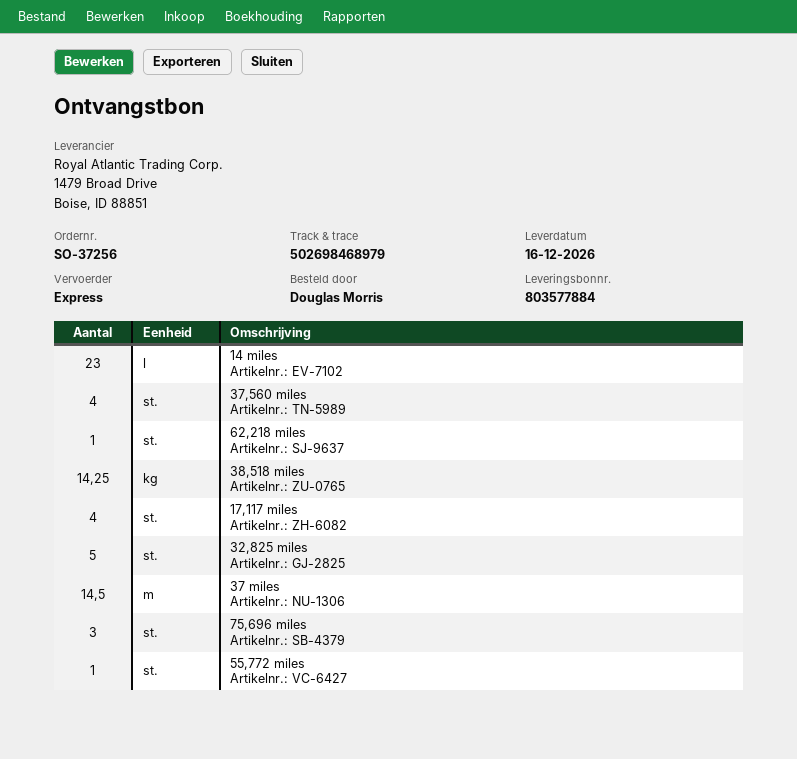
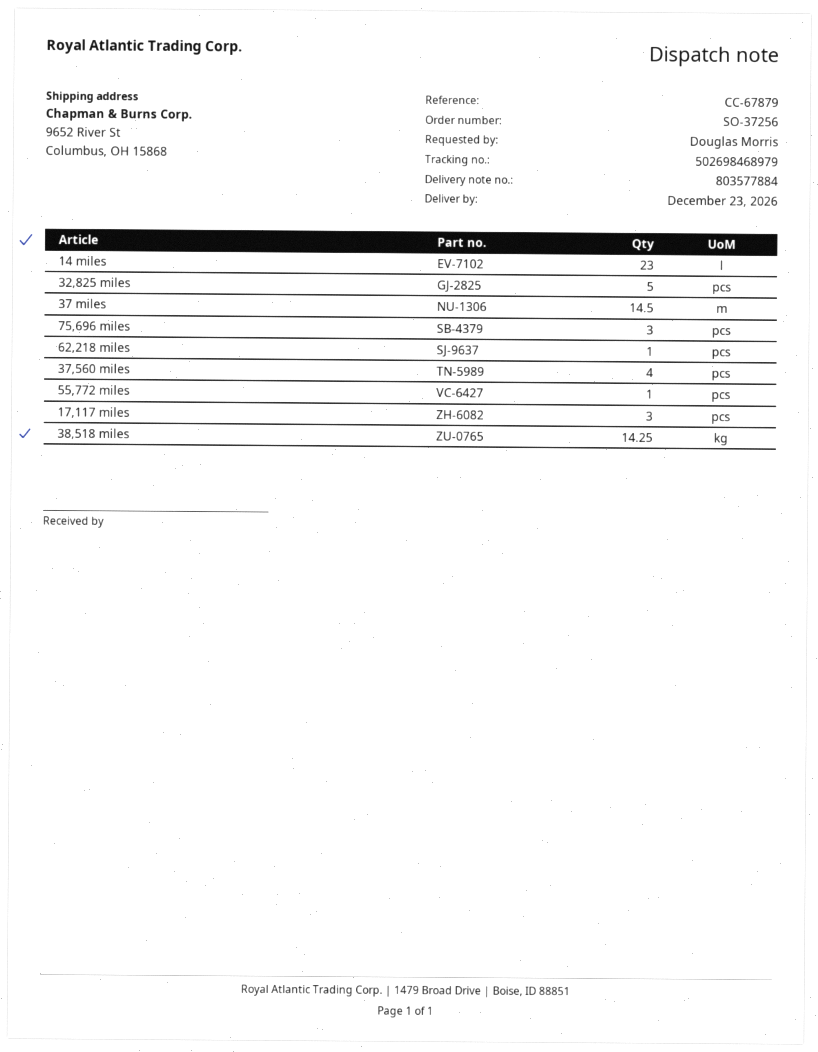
delivery date: 2026-12-16 -> 2026-12-23
17,117 miles: 4 -> 3

